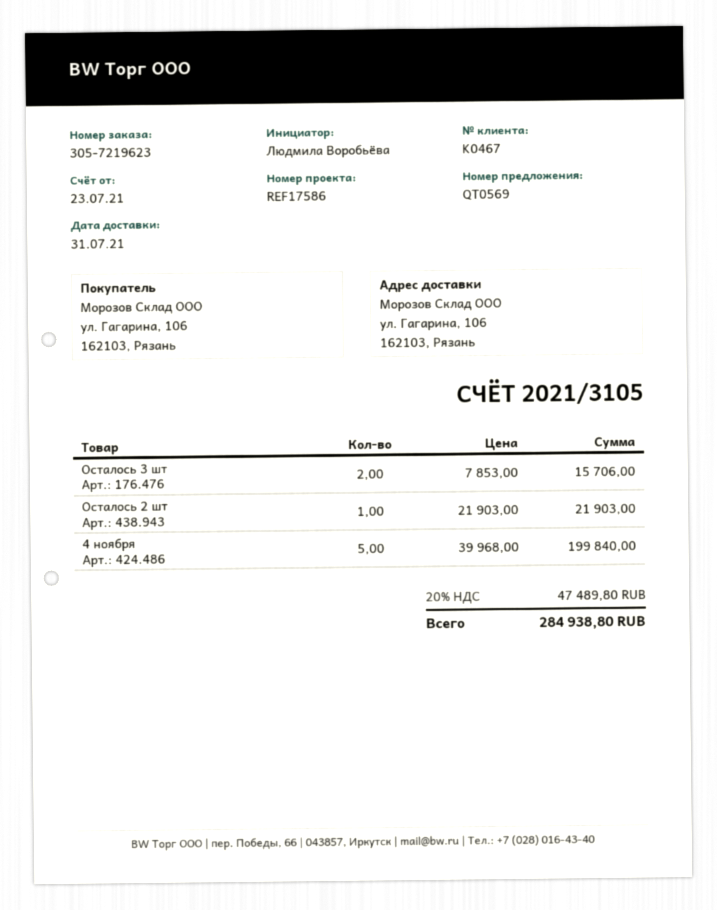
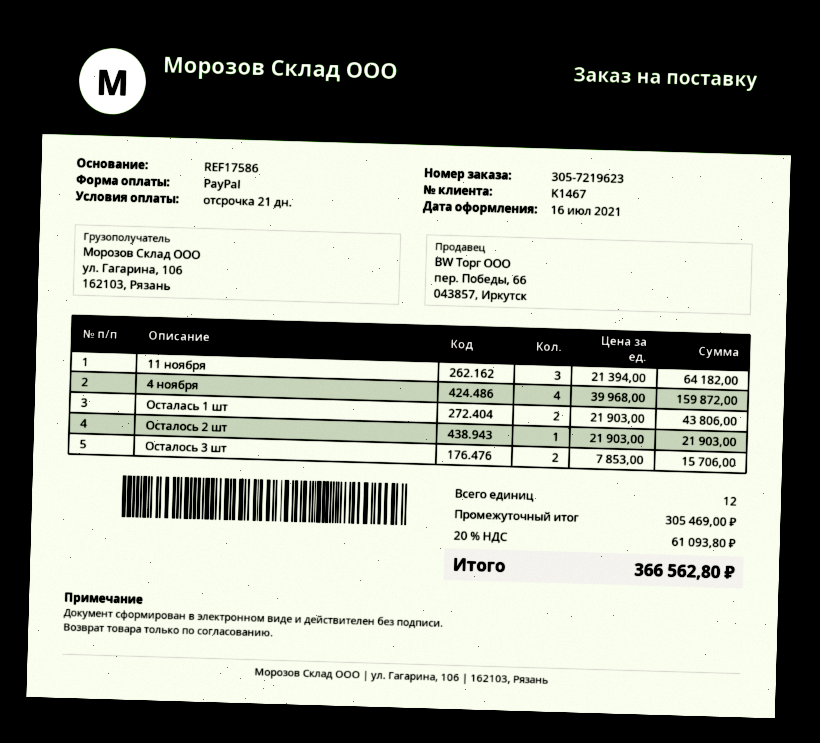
customer number: K0467 -> K1467
4 ноября: 5 x 39968.00 = 199840.00 -> 4 x 39968.00 = 159872.00
11 ноября: none -> 3 x 21394.00 = 64182.00
Осталась 1 шт: none -> 2 x 21903.00 = 43806.00
tax: 20% = 47489.80 -> 20% = 61093.80
total: 284938.80 -> 366562.80

